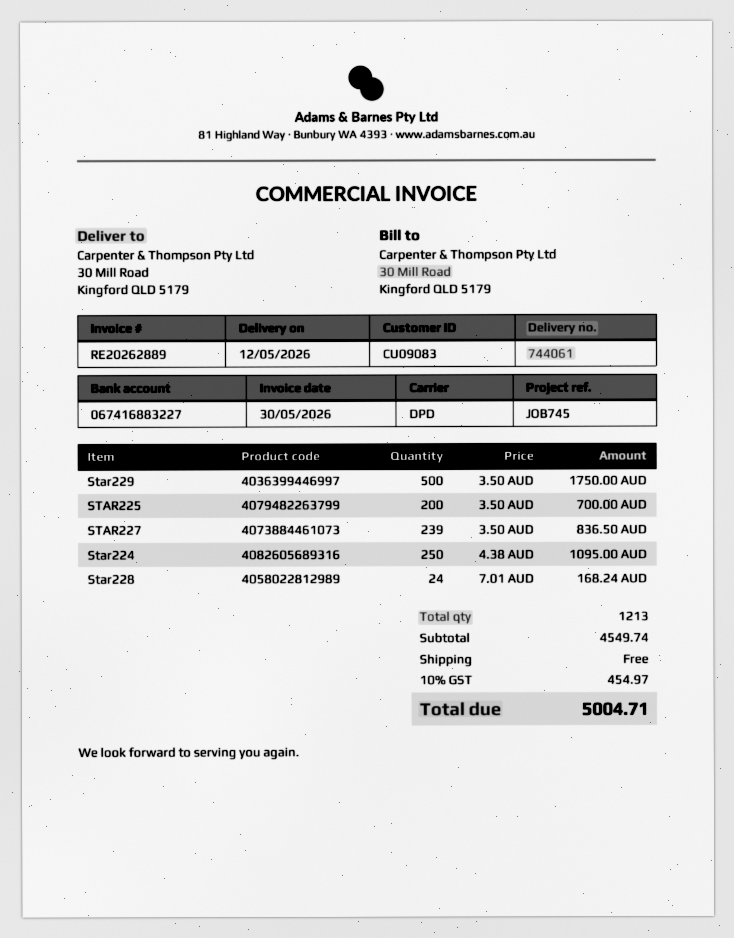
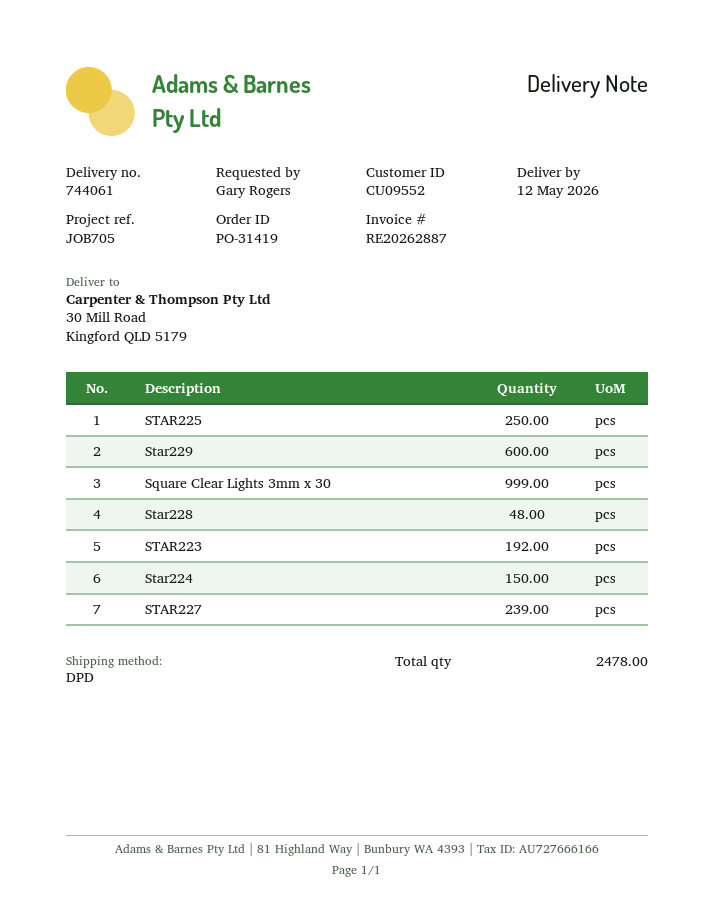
invoice number: RE20262889 -> RE20262887
customer number: CU09083 -> CU09552
reference: JOB745 -> JOB705
Star229: 500 -> 600
STAR225: 200 -> 250
Star224: 250 -> 150
Star228: 24 -> 48
Square Clear Lights 3mm x 30: none -> 999
STAR223: none -> 192
total quantity: 1213 -> 2478

